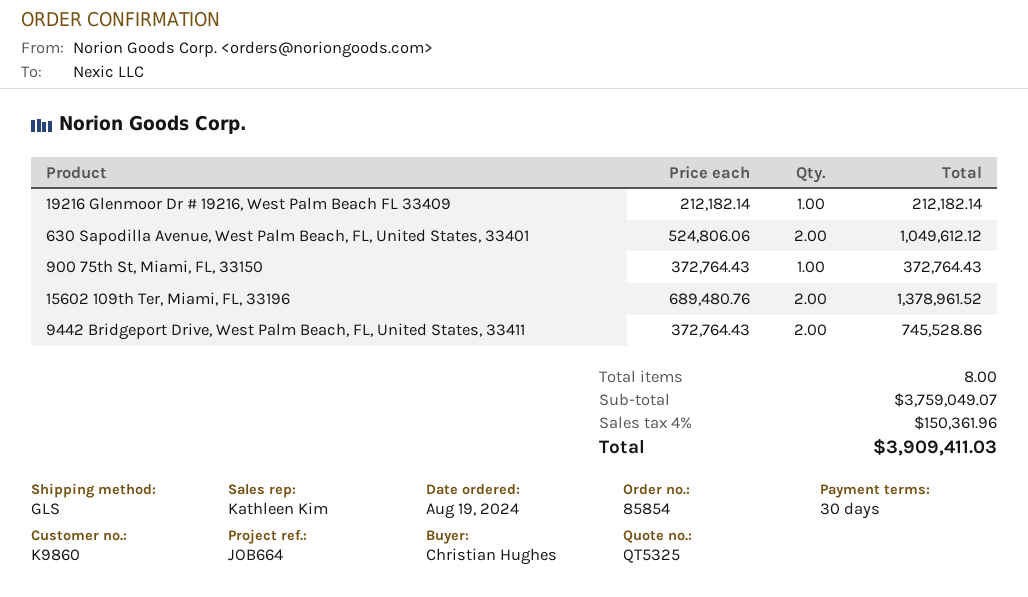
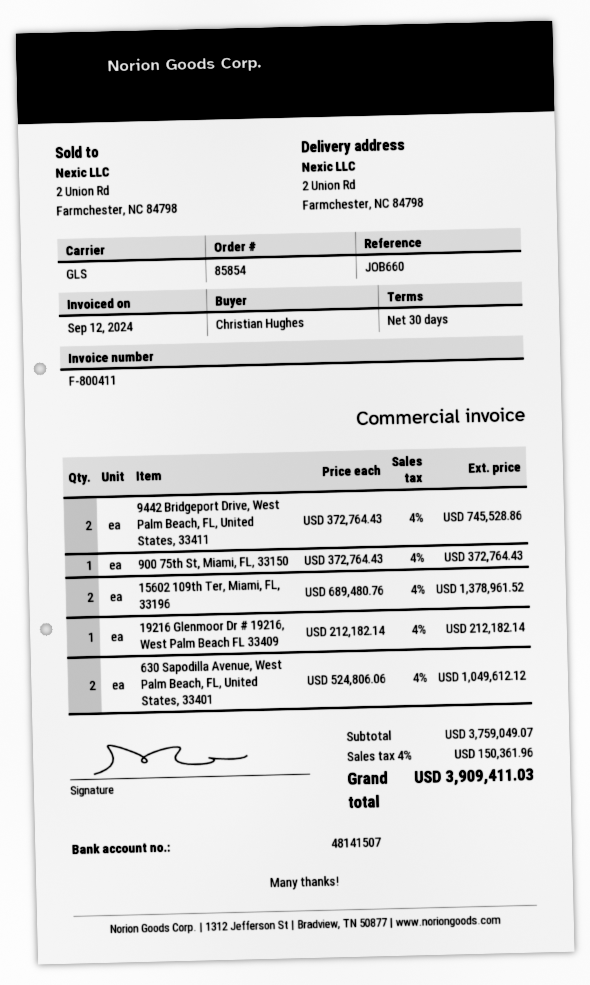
reference: JOB664 -> JOB660

